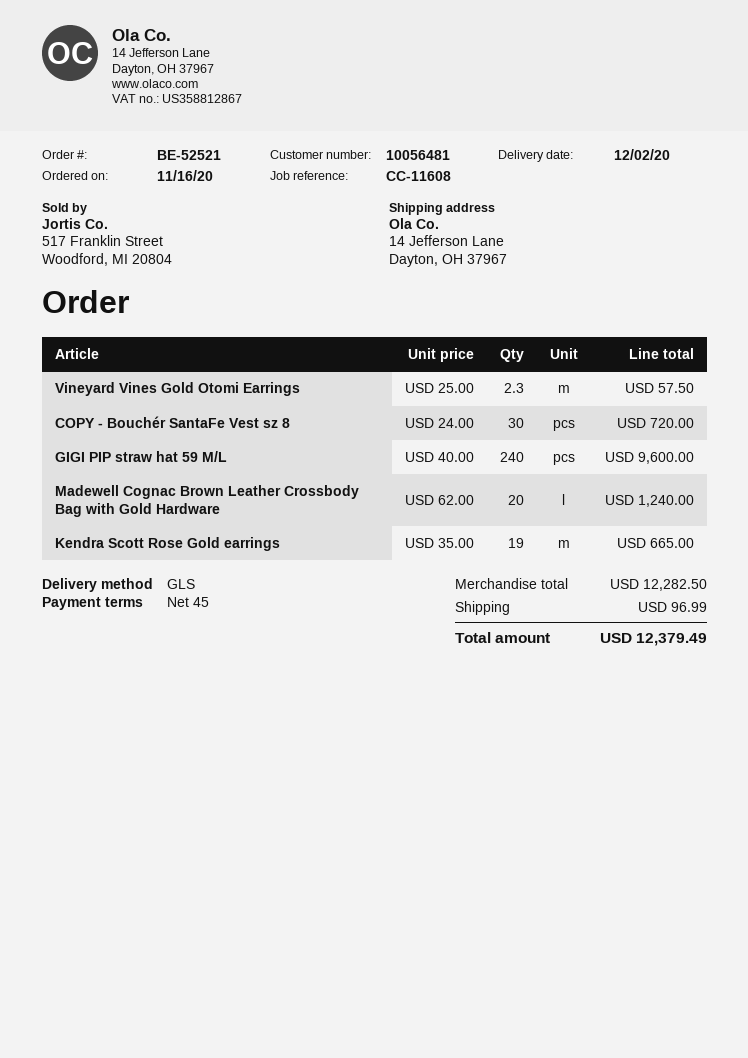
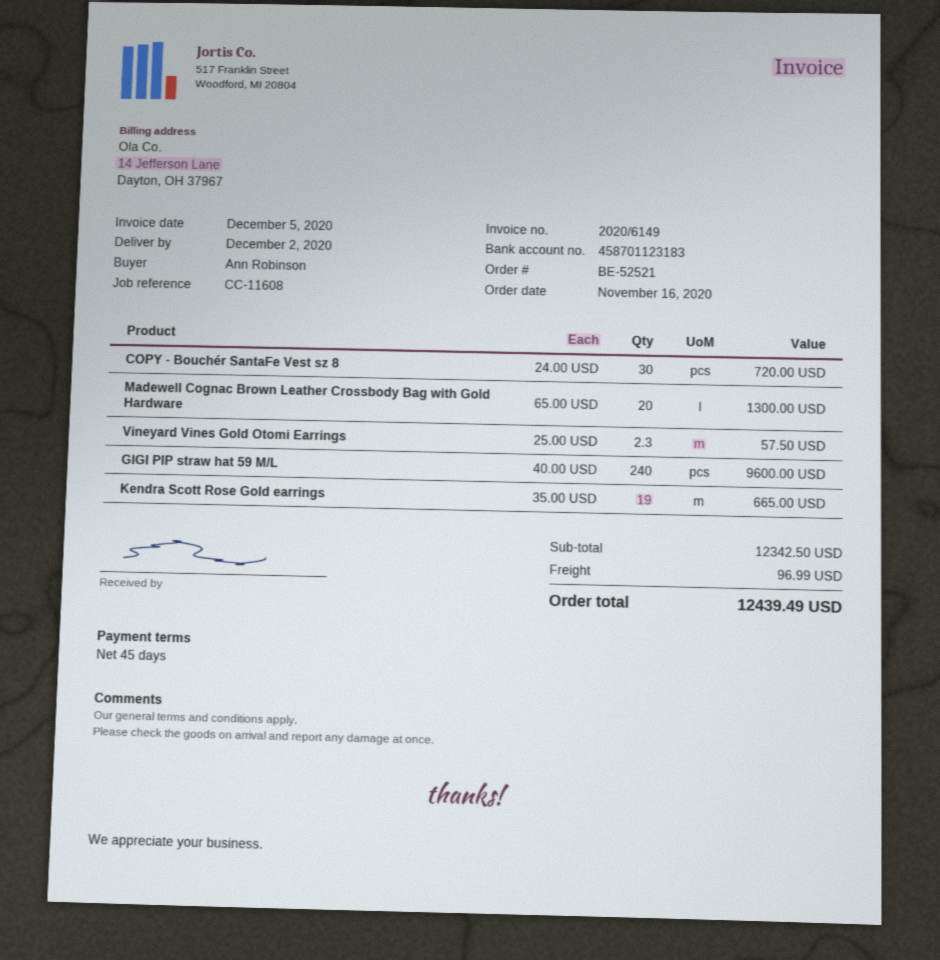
Madewell Cognac Brown Leather Crossbody Bag with Gold Hardware: 20 x 62.00 = 1240.00 -> 20 x 65.00 = 1300.00
subtotal: 12282.50 -> 12342.50
total: 12379.49 -> 12439.49

